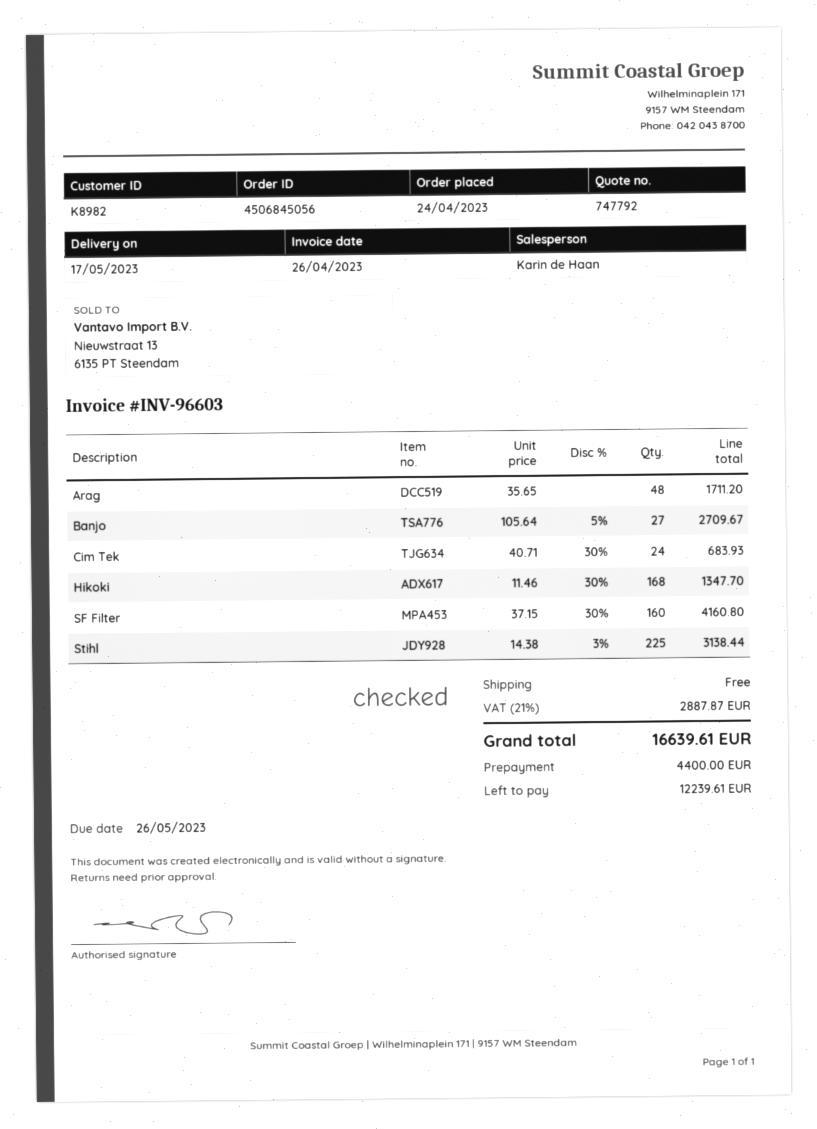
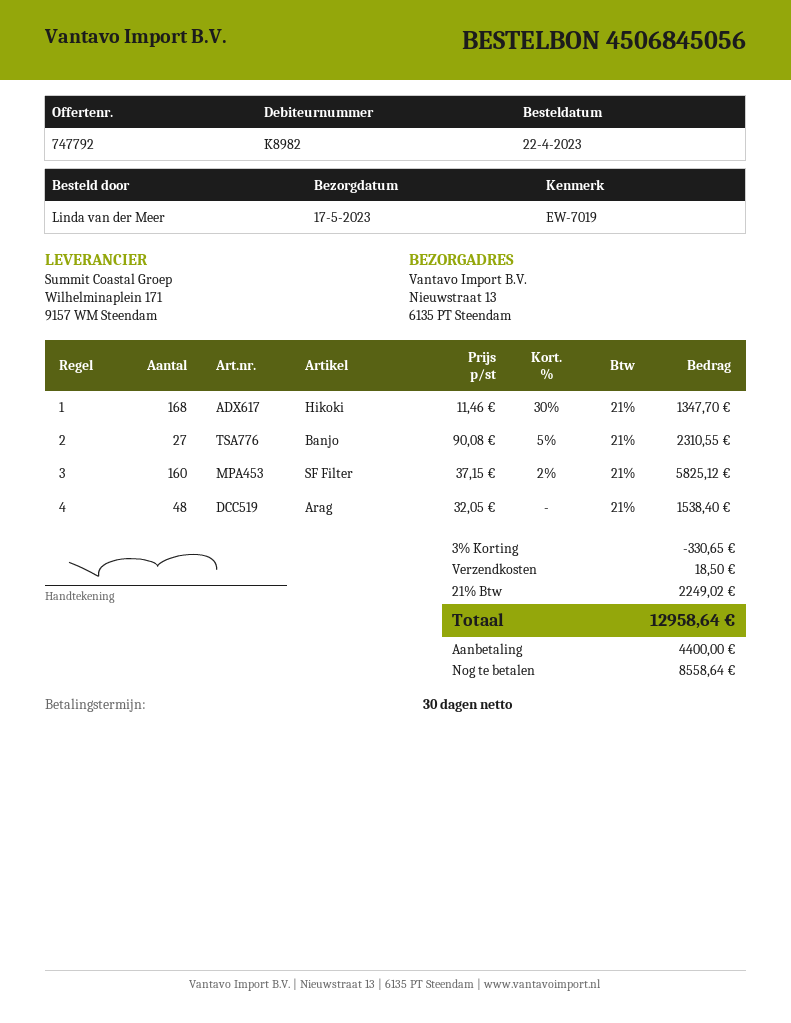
order date: 2023-04-24 -> 2023-04-22
Arag: 48 x 35.65 = 1711.20 -> 48 x 32.05 = 1538.40
Banjo: 27 x 105.64 - 5% = 2709.67 -> 27 x 90.08 - 5% = 2310.55
Cim Tek: 24 x 40.71 - 30% = 683.93 -> none
SF Filter: 160 x 37.15 - 30% = 4160.80 -> 160 x 37.15 - 2% = 5825.12
Stihl: 225 x 14.38 - 3% = 3138.44 -> none
discount: none -> 3% = 330.65
shipping: 0.00 -> 18.50
tax: 21% = 2887.87 -> 21% = 2249.02
total: 16639.61 -> 12958.64
balance: 12239.61 -> 8558.64

